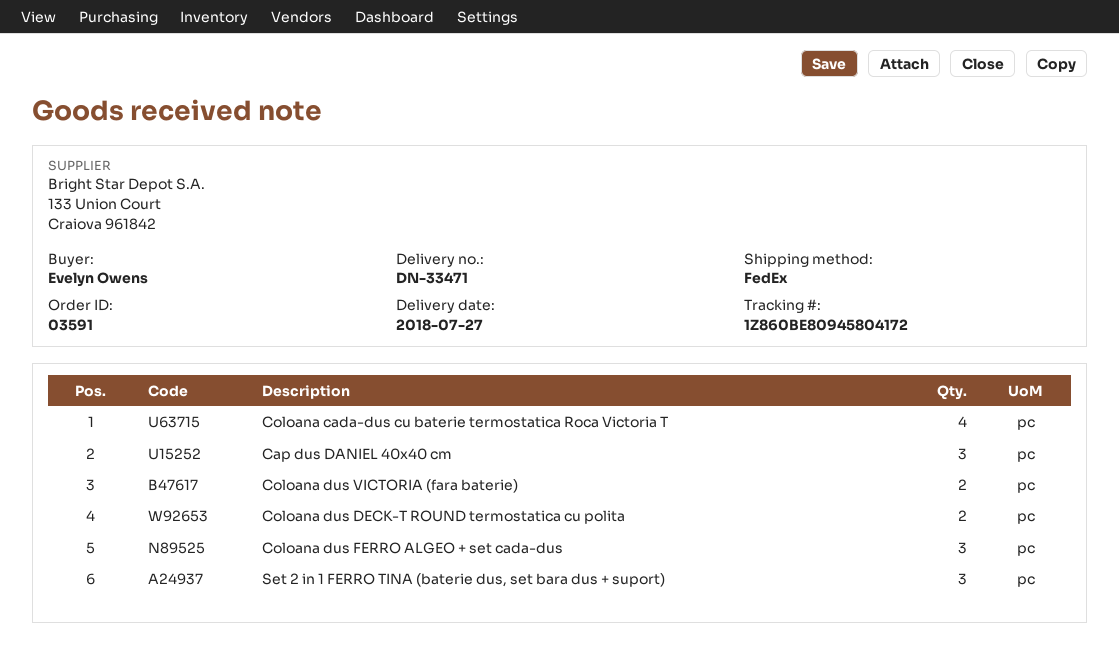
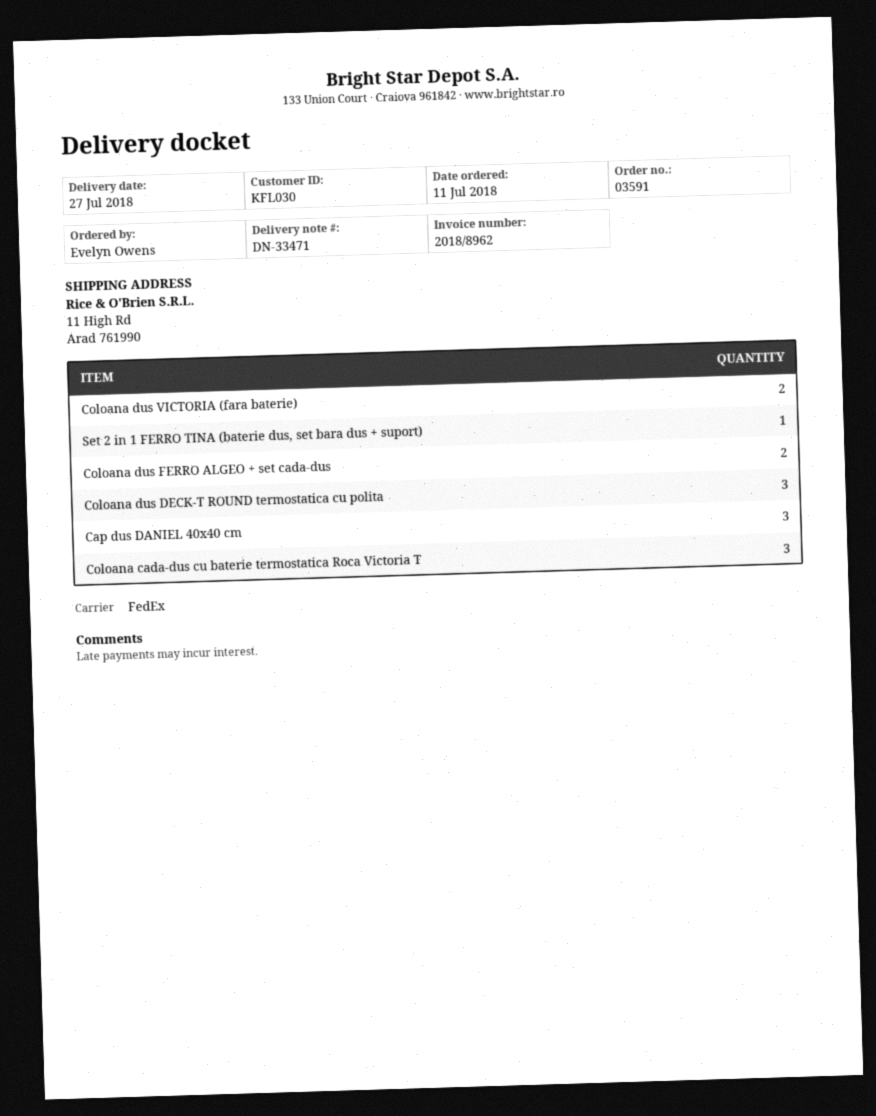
Coloana cada-dus cu baterie termostatica Roca Victoria T: 4 -> 3
Coloana dus DECK-T ROUND termostatica cu polita: 2 -> 3
Coloana dus FERRO ALGEO + set cada-dus: 3 -> 2
Set 2 in 1 FERRO TINA (baterie dus, set bara dus + suport): 3 -> 1

